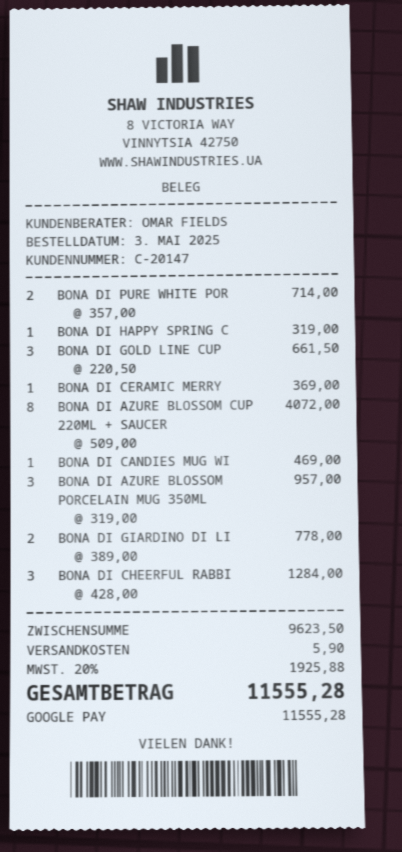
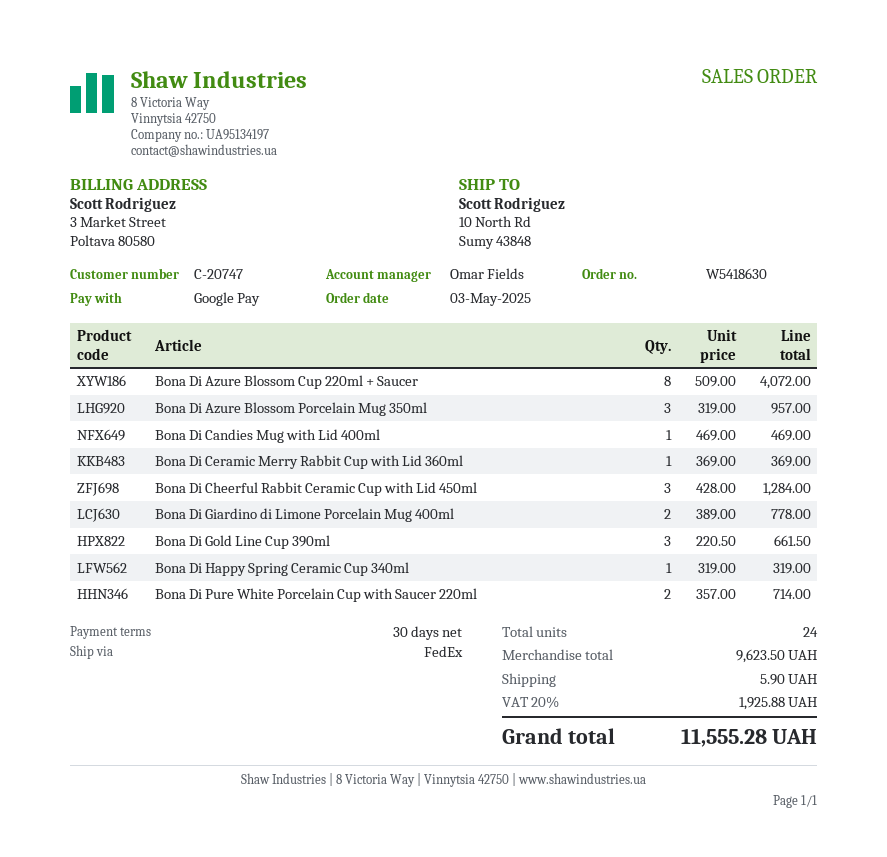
customer number: C-20147 -> C-20747

